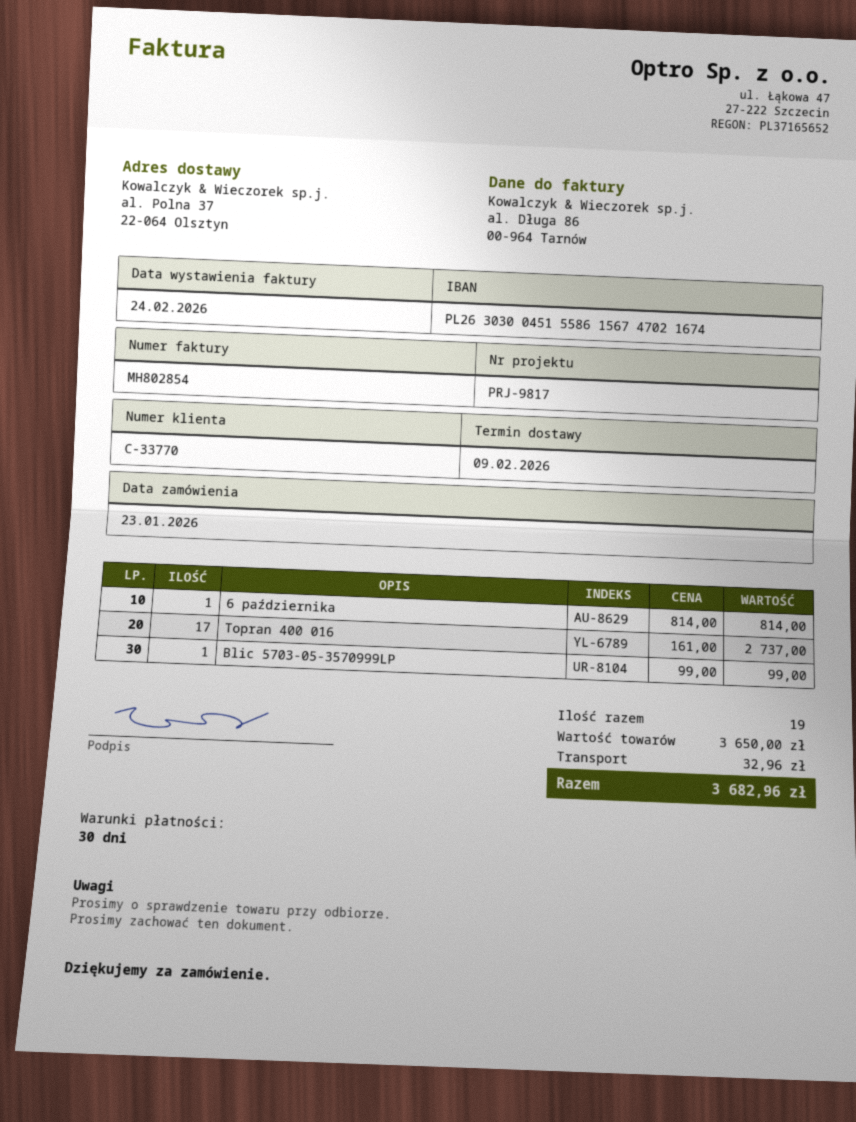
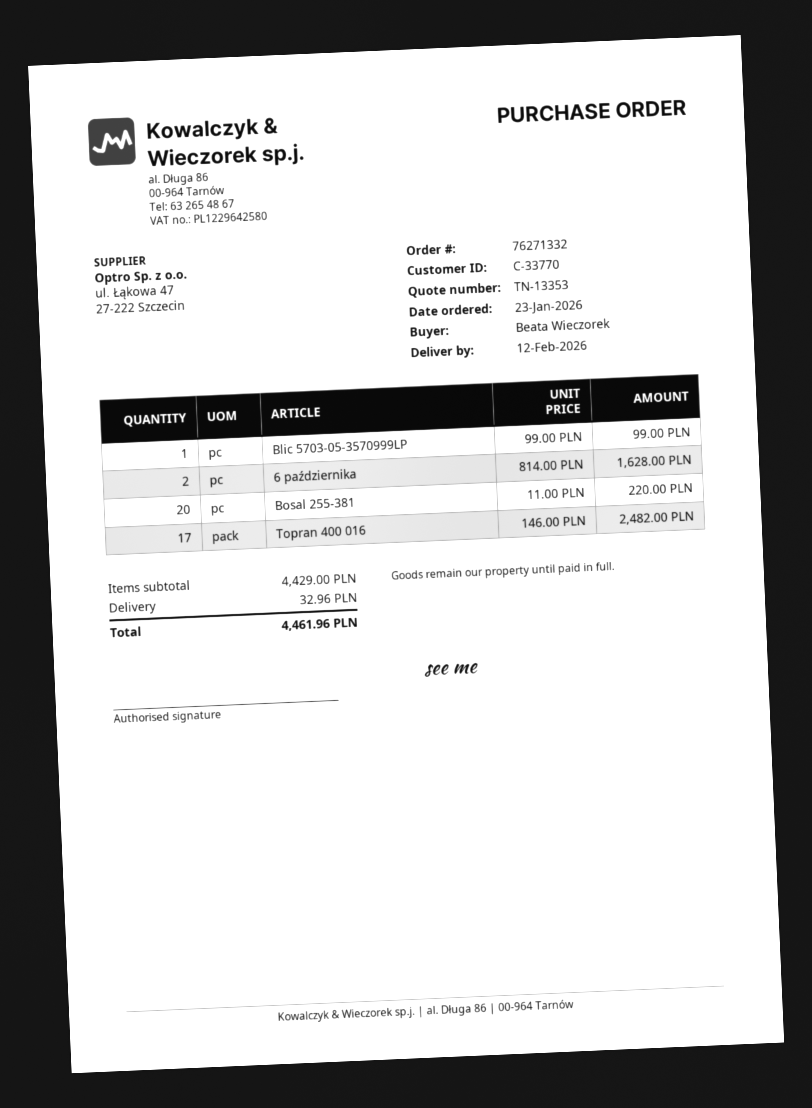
delivery date: 2026-02-09 -> 2026-02-12
6 października: 1 x 814.00 = 814.00 -> 2 x 814.00 = 1628.00
Topran 400 016: 17 x 161.00 = 2737.00 -> 17 x 146.00 = 2482.00
Bosal 255-381: none -> 20 x 11.00 = 220.00
subtotal: 3650.00 -> 4429.00
total: 3682.96 -> 4461.96

